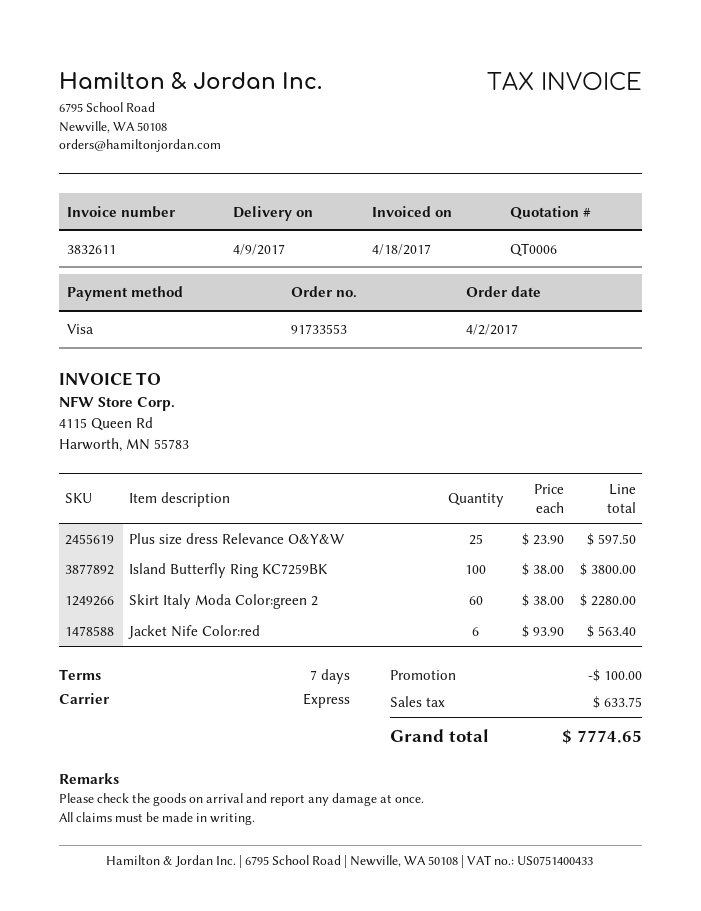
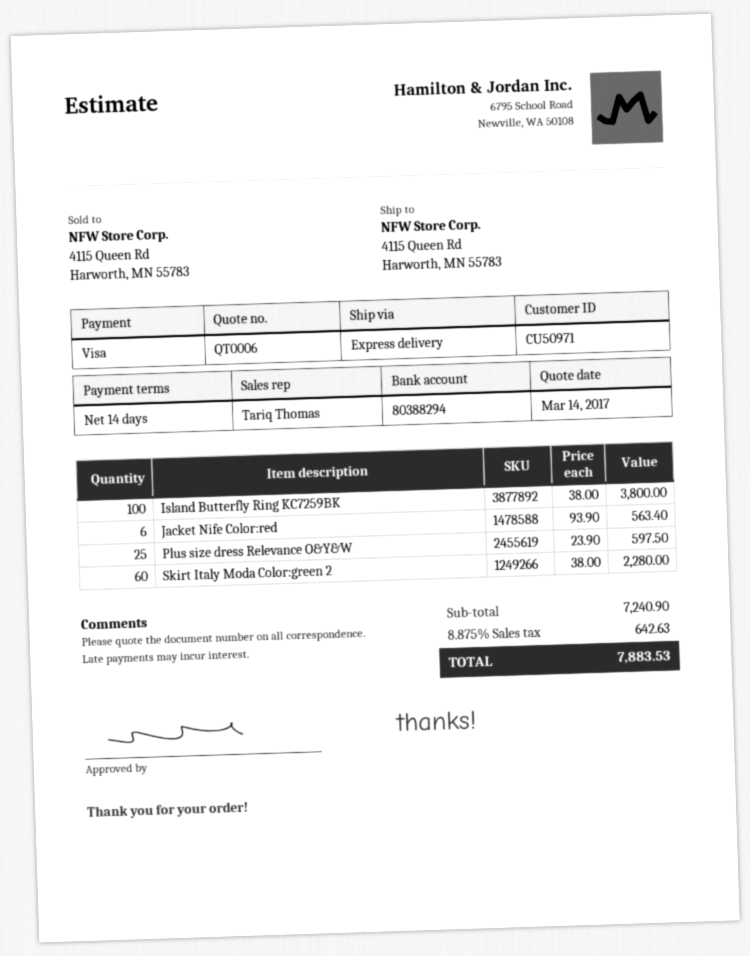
payment terms: 7 days -> 14 days
discount: 100.00 -> none
tax: 633.75 -> 642.63
total: 7774.65 -> 7883.53

